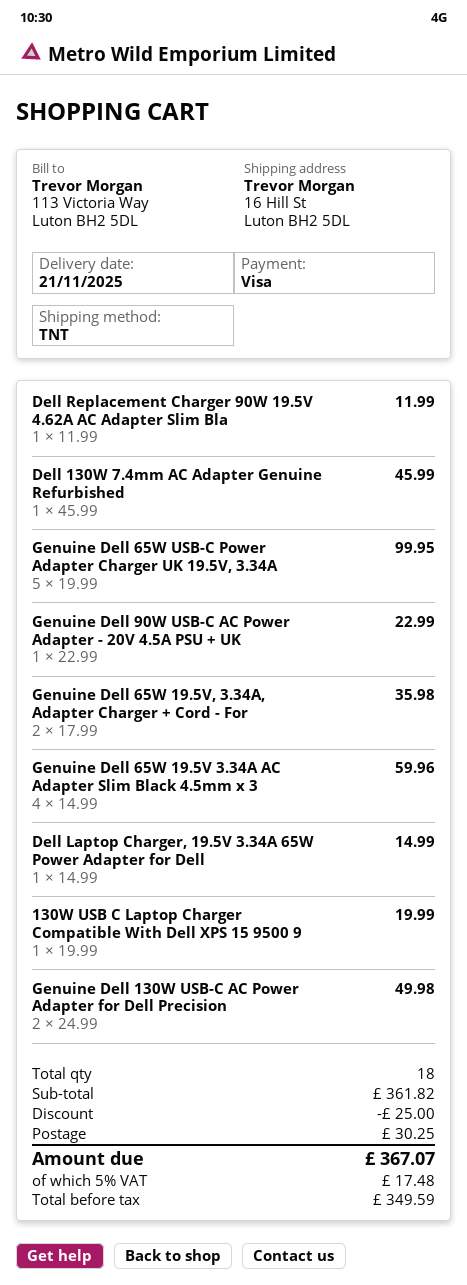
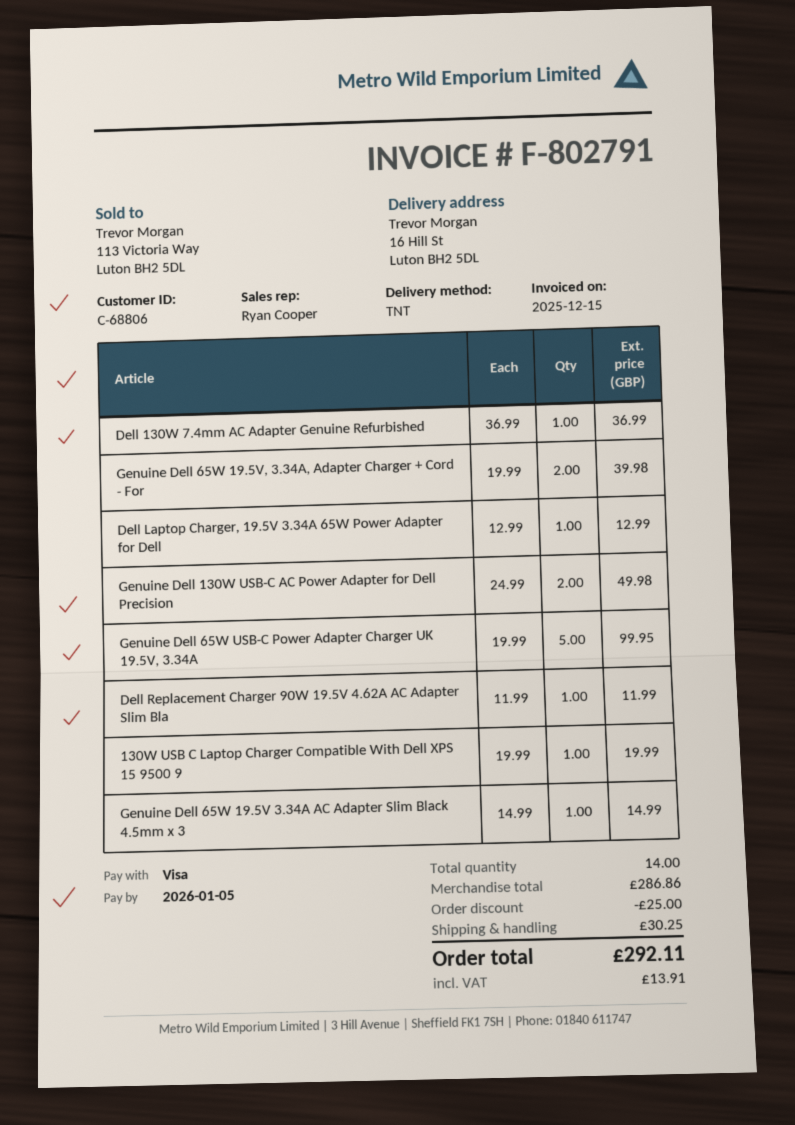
Dell 130W 7.4mm AC Adapter Genuine Refurbished: 1 x 45.99 = 45.99 -> 1 x 36.99 = 36.99
Genuine Dell 90W USB-C AC Power Adapter - 20V 4.5A PSU + UK: 1 x 22.99 = 22.99 -> none
Genuine Dell 65W 19.5V, 3.34A, Adapter Charger + Cord - For: 2 x 17.99 = 35.98 -> 2 x 19.99 = 39.98
Genuine Dell 65W 19.5V 3.34A AC Adapter Slim Black 4.5mm x 3: 4 x 14.99 = 59.96 -> 1 x 14.99 = 14.99
Dell Laptop Charger, 19.5V 3.34A 65W Power Adapter for Dell: 1 x 14.99 = 14.99 -> 1 x 12.99 = 12.99
total quantity: 18 -> 14
subtotal: 361.82 -> 286.86
tax: 17.48 -> 13.91
total: 367.07 -> 292.11

